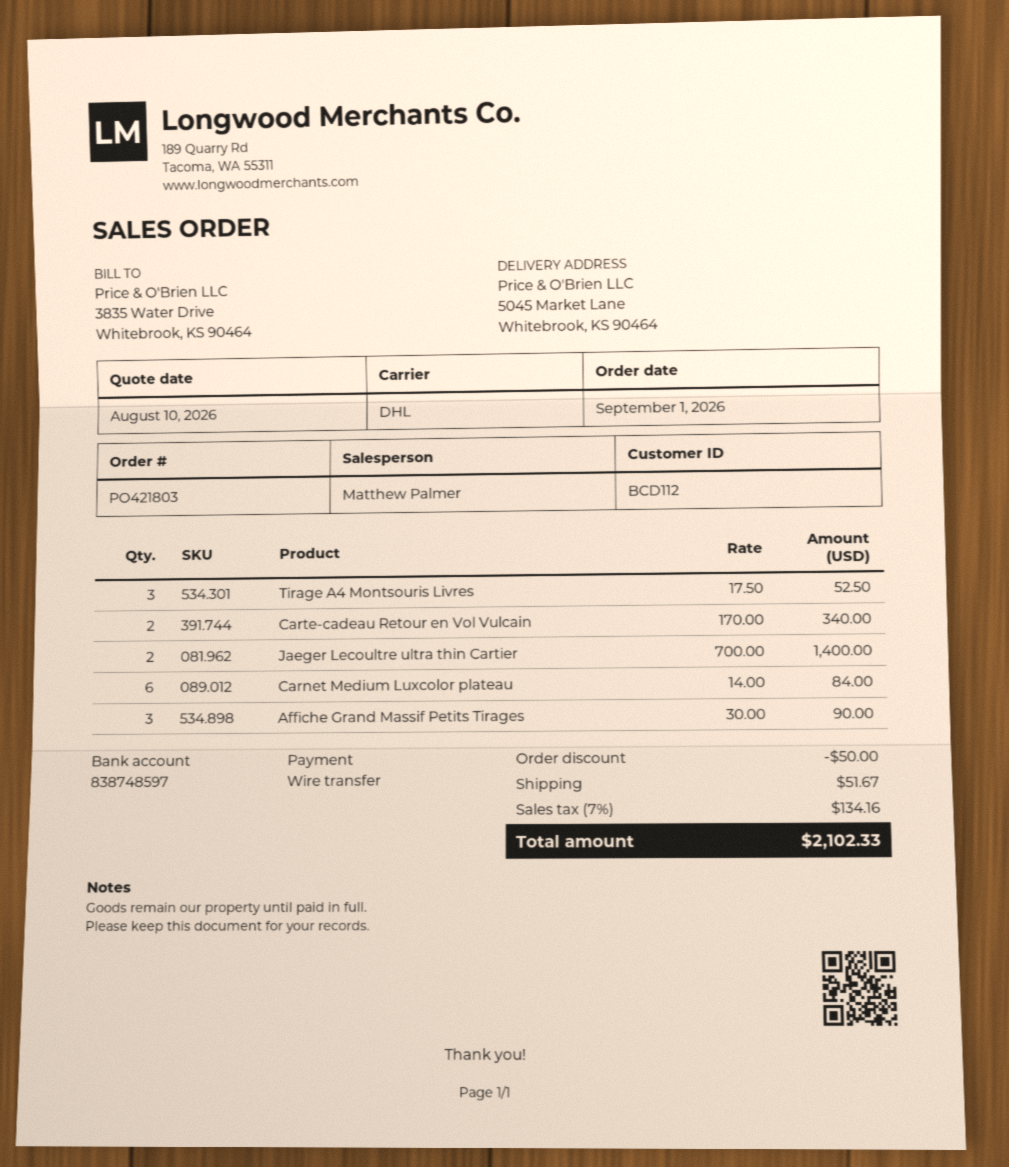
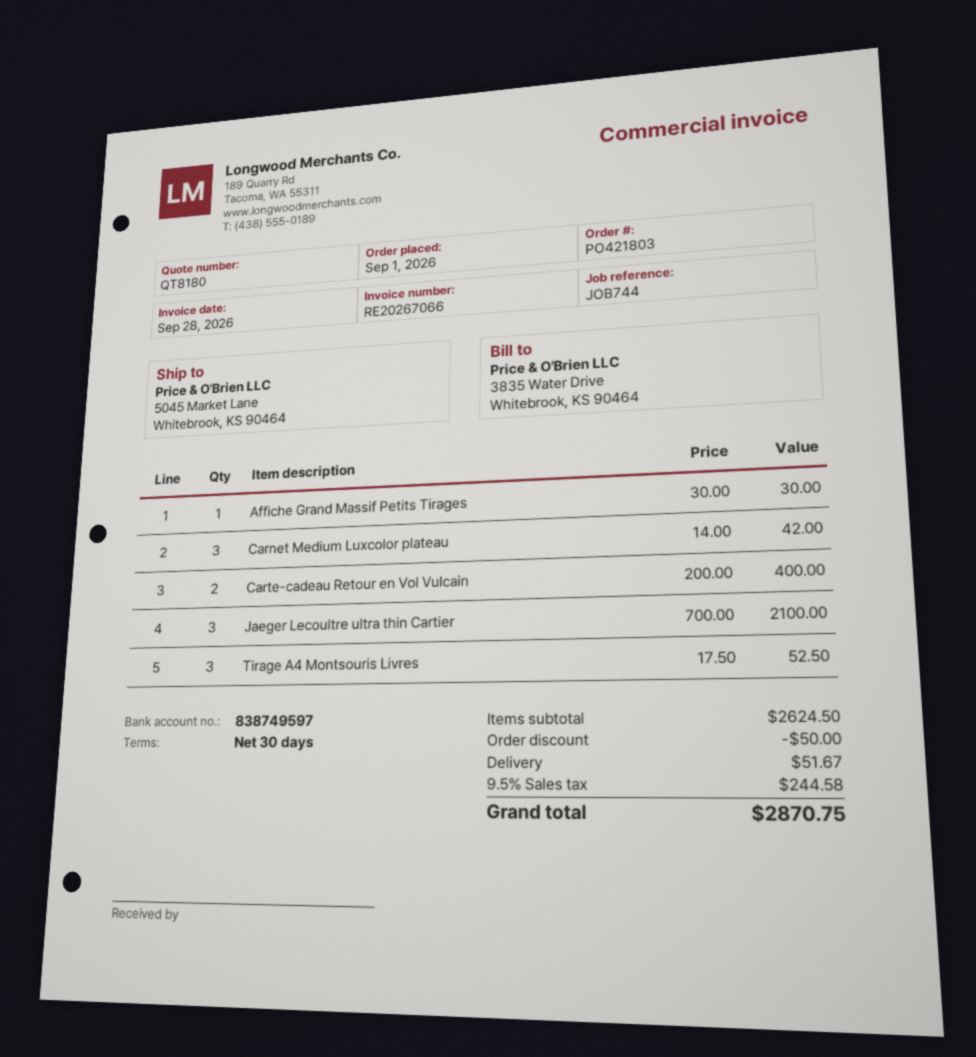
bank account: 838748597 -> 838749597
Carte-cadeau Retour en Vol Vulcain: 2 x 170.00 = 340.00 -> 2 x 200.00 = 400.00
Jaeger Lecoultre ultra thin Cartier: 2 x 700.00 = 1400.00 -> 3 x 700.00 = 2100.00
Carnet Medium Luxcolor plateau: 6 x 14.00 = 84.00 -> 3 x 14.00 = 42.00
Affiche Grand Massif Petits Tirages: 3 x 30.00 = 90.00 -> 1 x 30.00 = 30.00
tax: 7% = 134.16 -> 9.5% = 244.58
total: 2102.33 -> 2870.75

